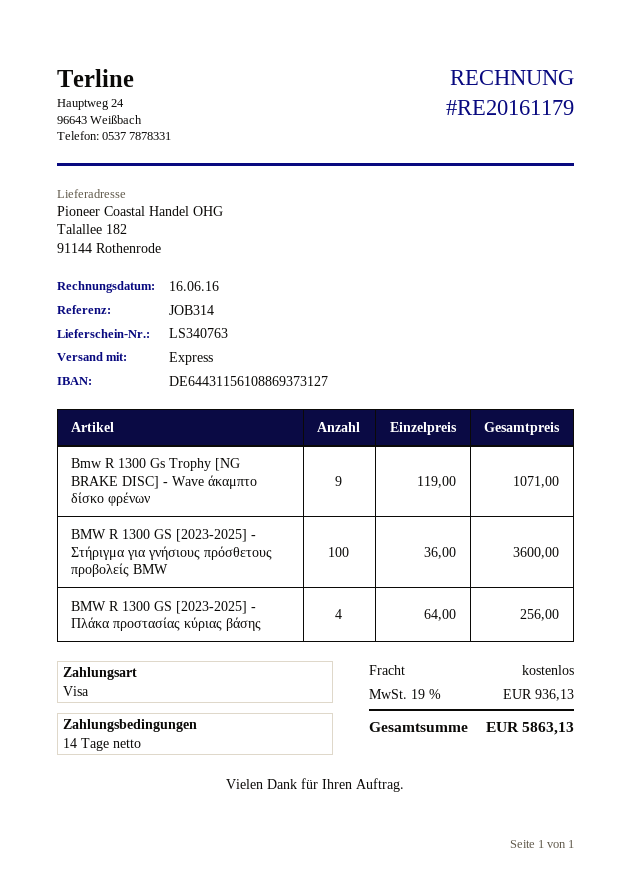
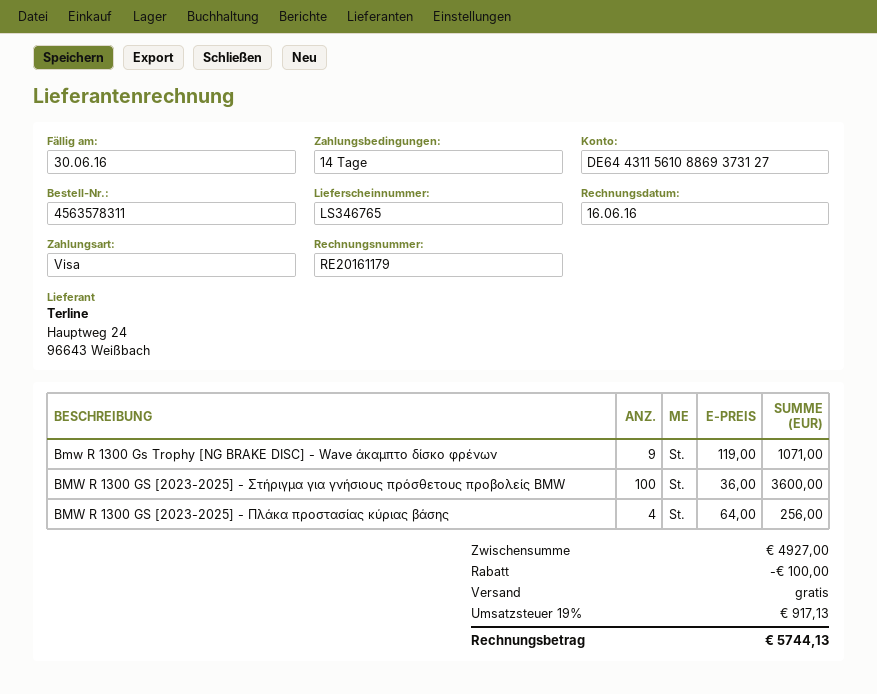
delivery note number: LS340763 -> LS346765
discount: none -> 100.00
tax: 19% = 936.13 -> 19% = 917.13
total: 5863.13 -> 5744.13

